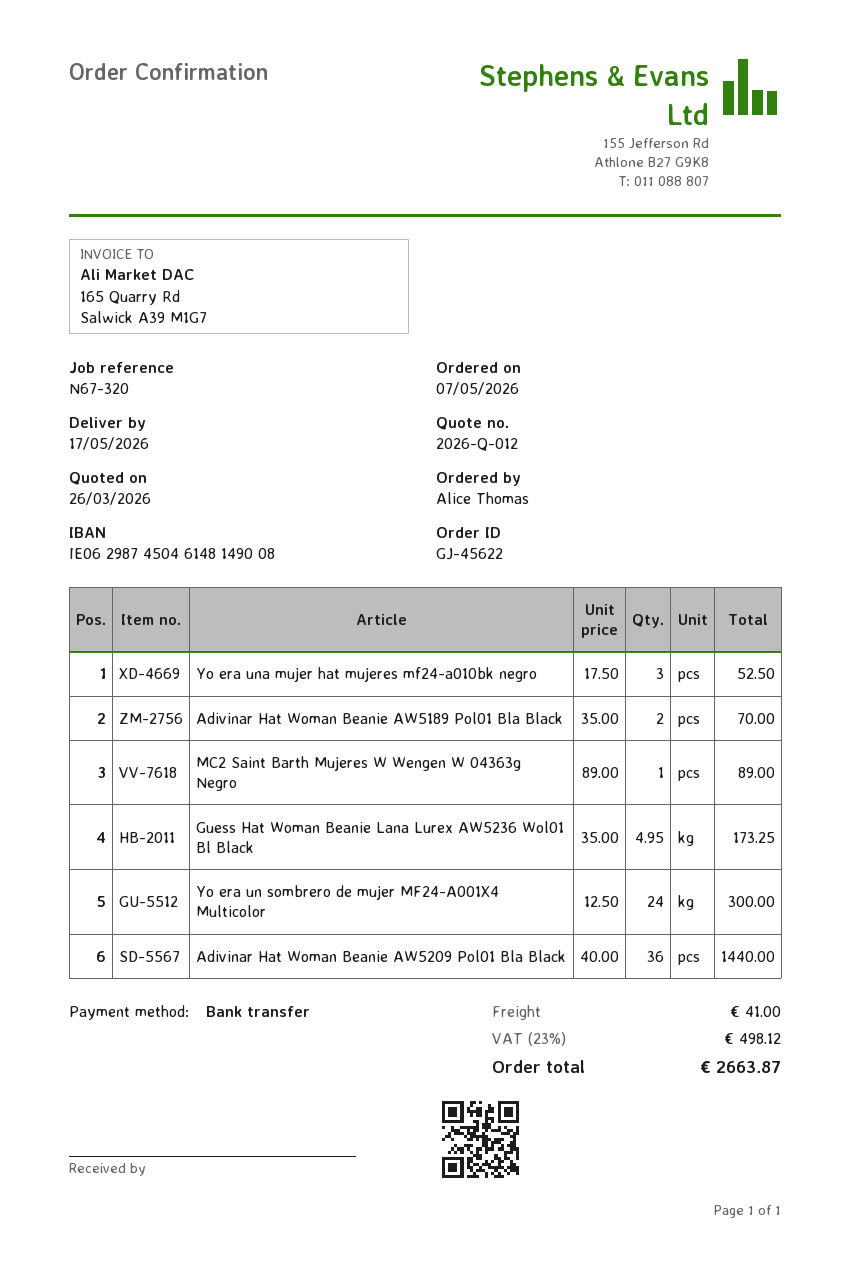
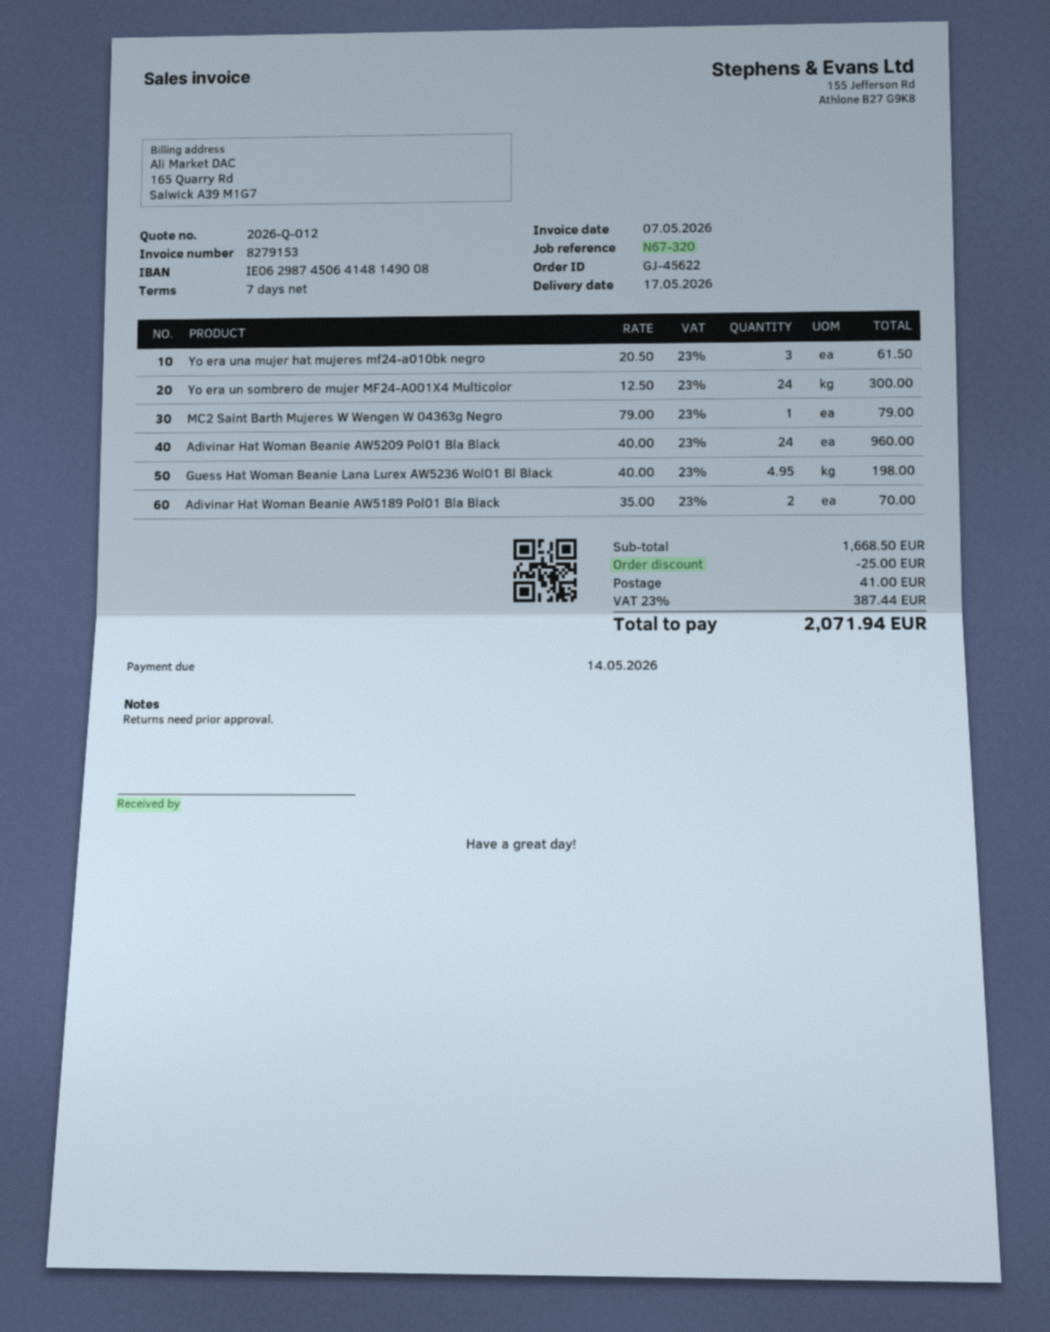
bank account: IE06298745046148149008 -> IE06298745064148149008
Yo era una mujer hat mujeres mf24-a010bk negro: 3 x 17.50 = 52.50 -> 3 x 20.50 = 61.50
MC2 Saint Barth Mujeres W Wengen W 04363g Negro: 1 x 89.00 = 89.00 -> 1 x 79.00 = 79.00
Guess Hat Woman Beanie Lana Lurex AW5236 Wol01 Bl Black: 4.95 x 35.00 = 173.25 -> 4.95 x 40.00 = 198.00
Adivinar Hat Woman Beanie AW5209 Pol01 Bla Black: 36 x 40.00 = 1440.00 -> 24 x 40.00 = 960.00
discount: none -> 25.00
tax: 23% = 498.12 -> 23% = 387.44
total: 2663.87 -> 2071.94

